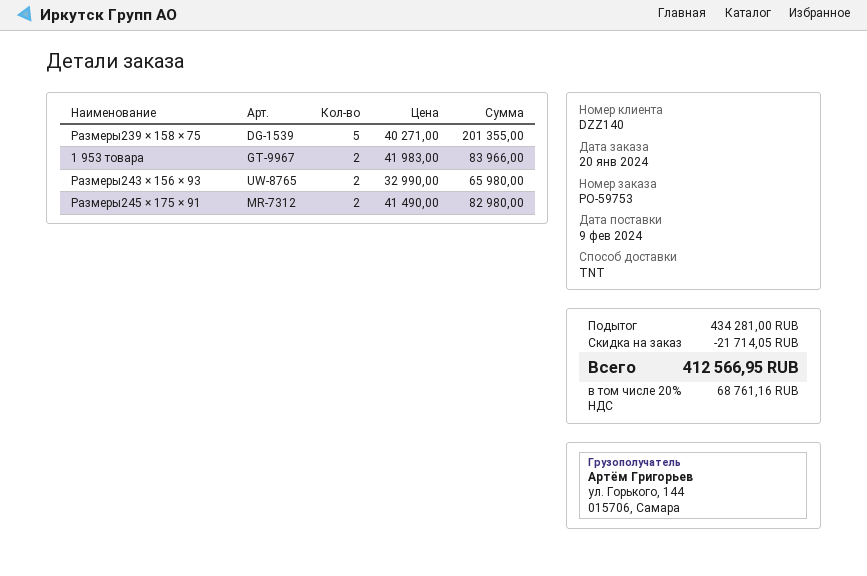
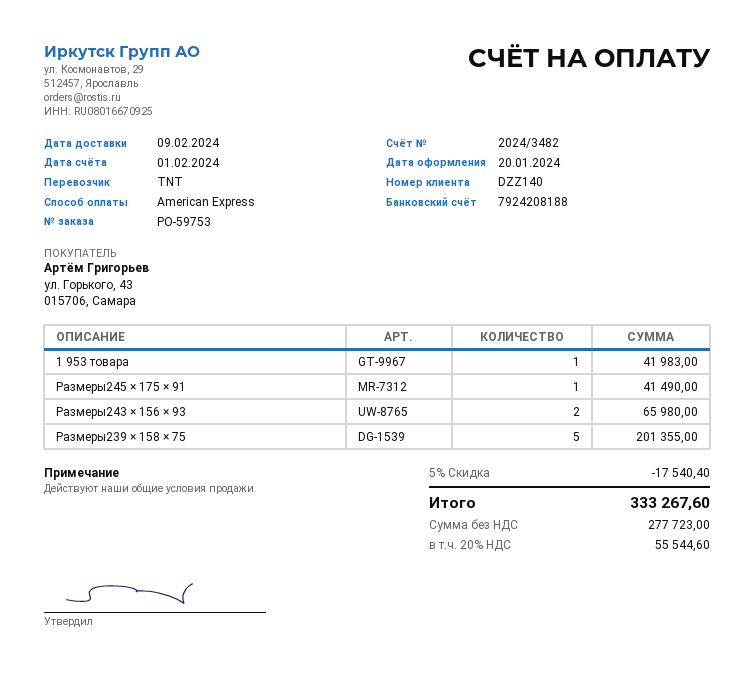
1 953 товара: 2 for 83966.00 -> 1 for 41983.00
Размеры245 × 175 × 91: 2 for 82980.00 -> 1 for 41490.00
discount: 21714.05 -> 17540.40
tax: 20% = 68761.16 -> 20% = 55544.60
total: 412566.95 -> 333267.60

